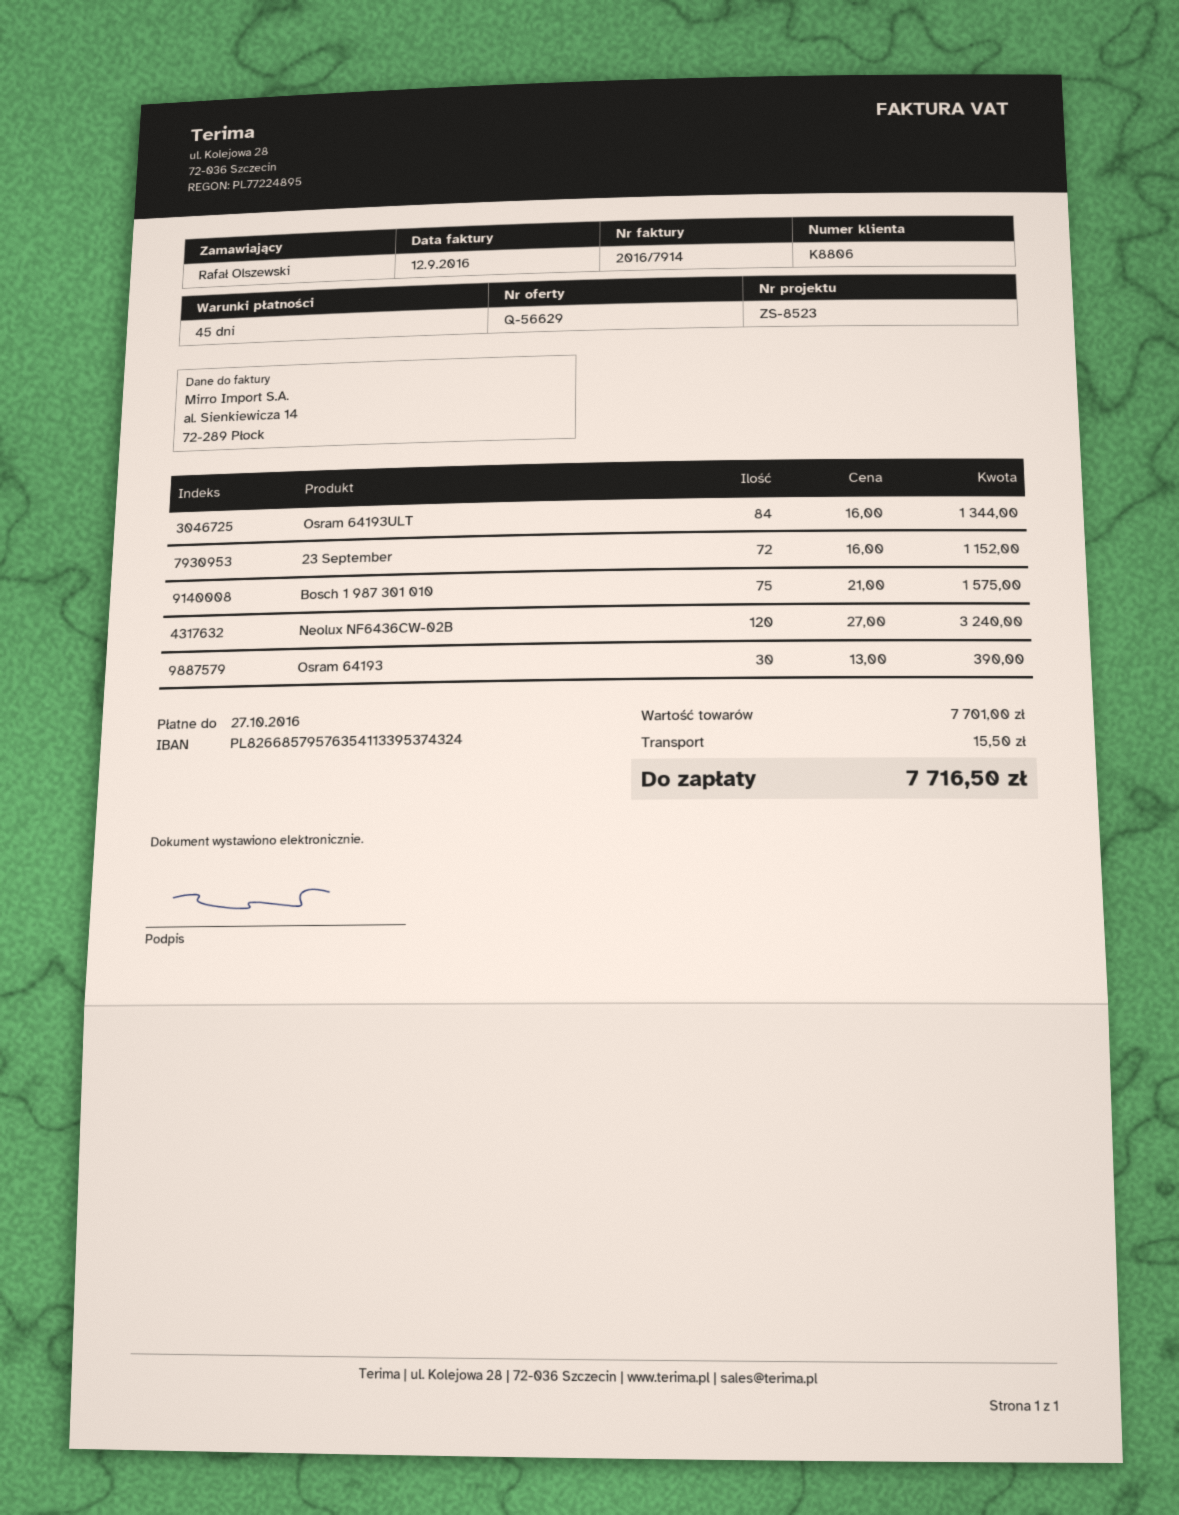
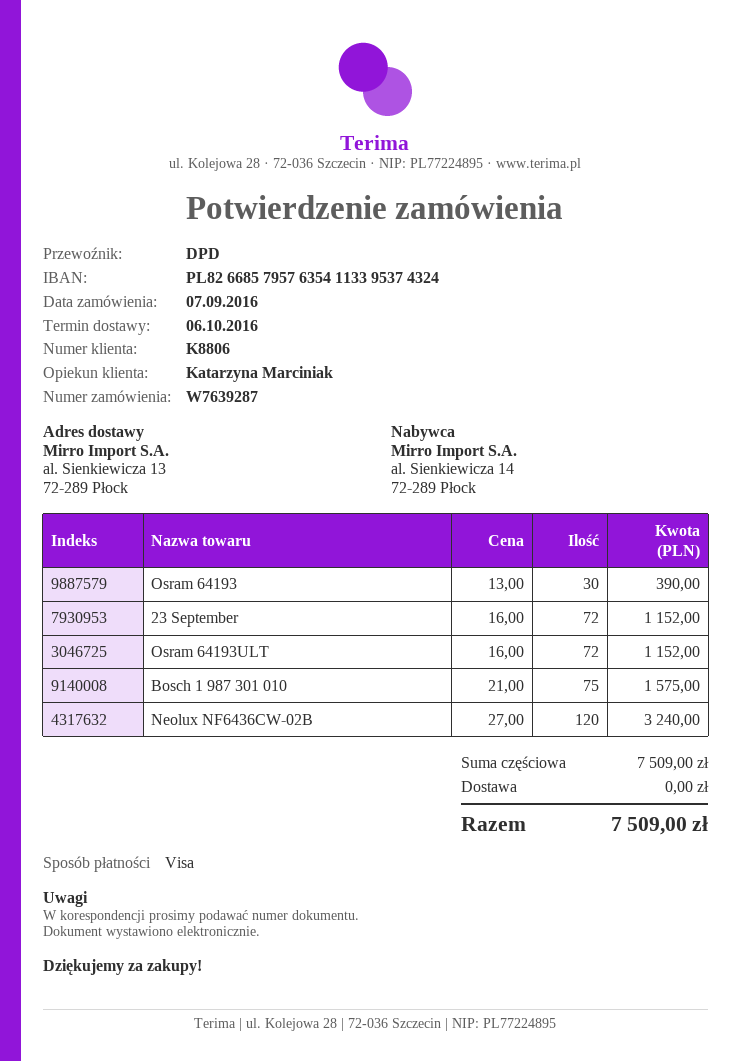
Osram 64193ULT: 84 x 16.00 = 1344.00 -> 72 x 16.00 = 1152.00
subtotal: 7701.00 -> 7509.00
shipping: 15.50 -> 0.00
total: 7716.50 -> 7509.00

